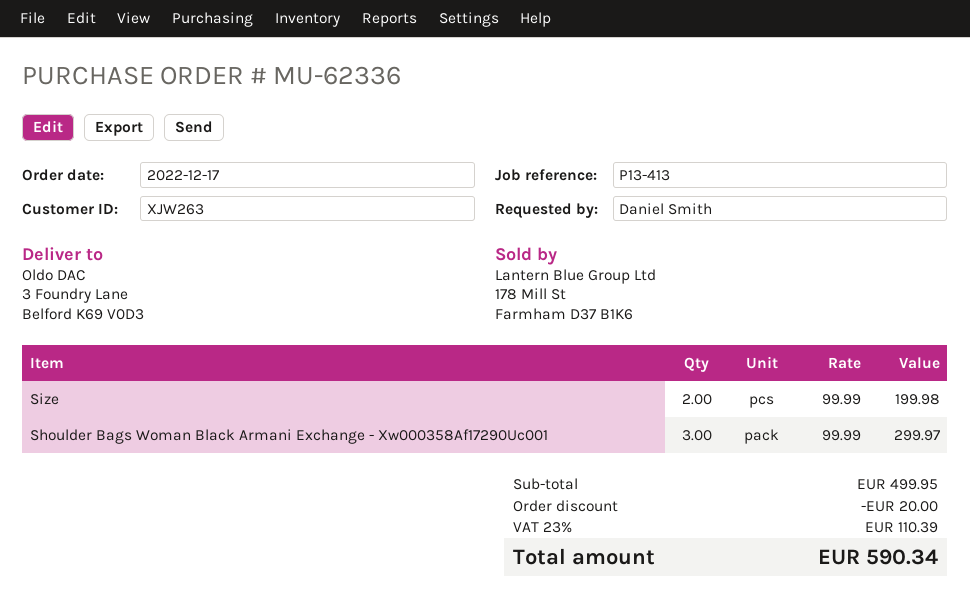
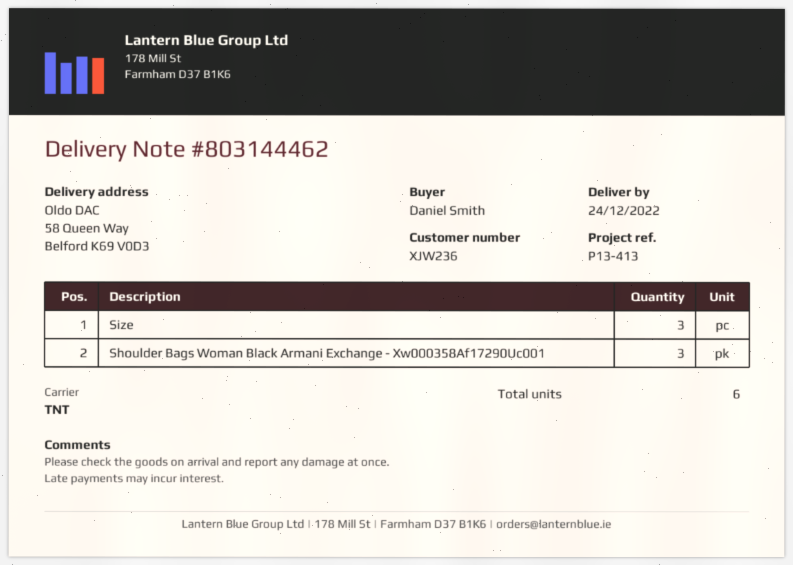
customer number: XJW263 -> XJW236
ship to: 3 Foundry Lane, Belford K69 V0D3 -> 58 Queen Way, Belford K69 V0D3
Size: 2 -> 3

